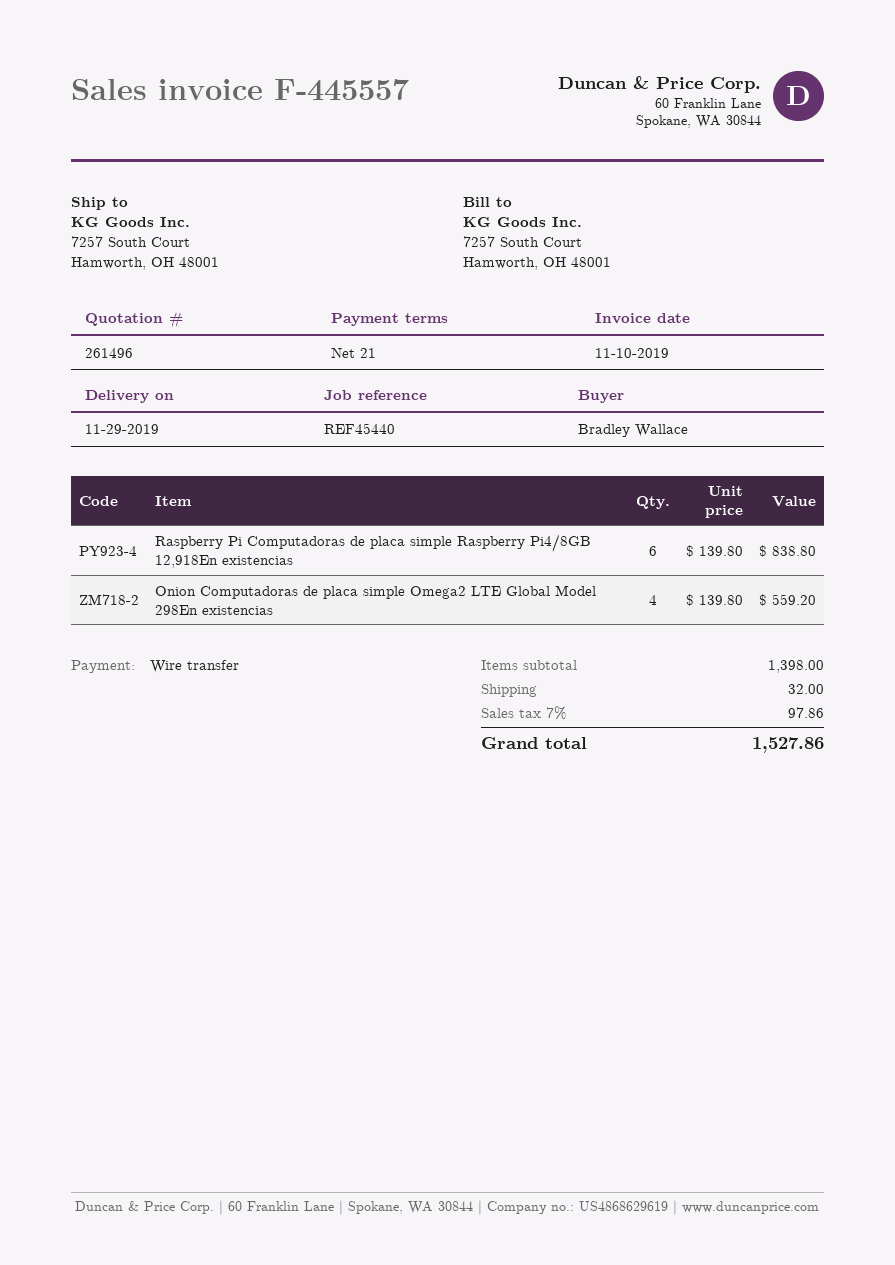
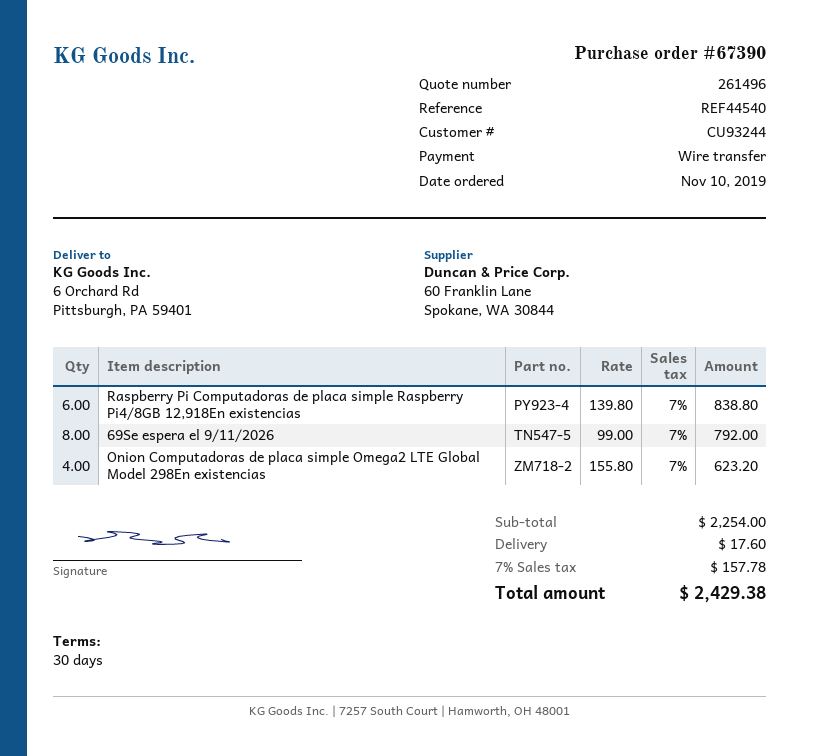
payment terms: 21 days -> 30 days
reference: REF45440 -> REF44540
ship to: 7257 South Court, Hamworth, OH 48001 -> 6 Orchard Rd, Pittsburgh, PA 59401
Onion Computadoras de placa simple Omega2 LTE Global Model 298En existencias: 4 x 139.80 = 559.20 -> 4 x 155.80 = 623.20
69Se espera el 9/11/2026: none -> 8 x 99.00 = 792.00
subtotal: 1398.00 -> 2254.00
shipping: 32.00 -> 17.60
tax: 7% = 97.86 -> 7% = 157.78
total: 1527.86 -> 2429.38

